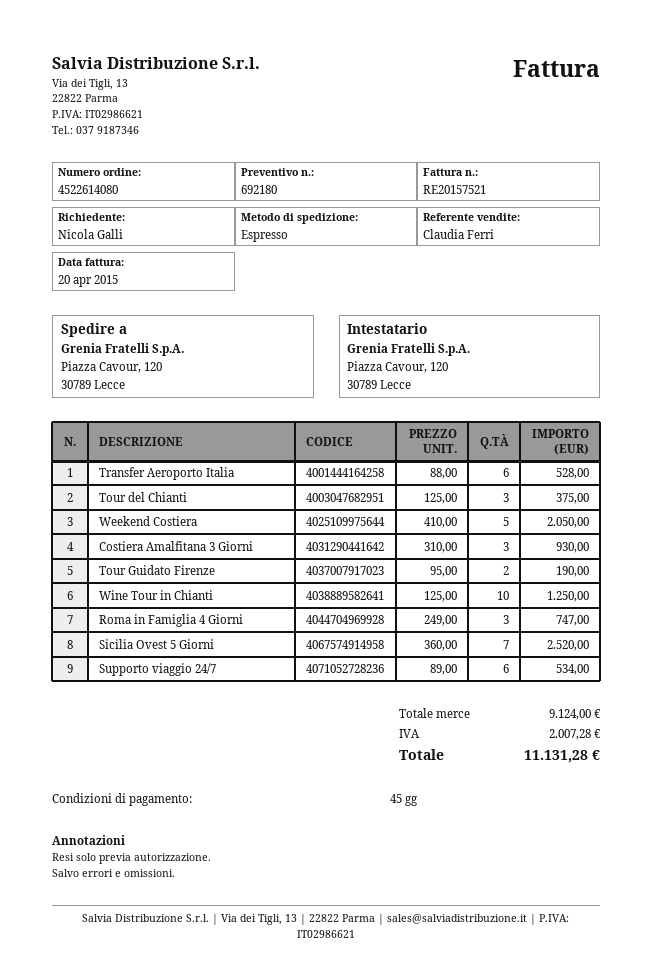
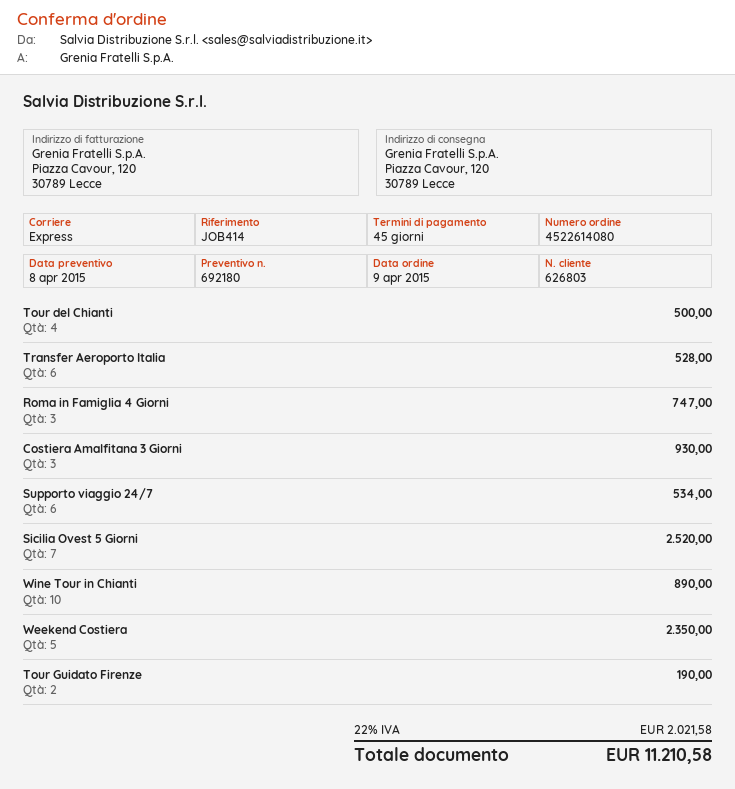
Tour del Chianti: 3 for 375.00 -> 4 for 500.00
Weekend Costiera: 5 for 2050.00 -> 5 for 2350.00
Wine Tour in Chianti: 10 for 1250.00 -> 10 for 890.00
tax: 2007.28 -> 2021.58
total: 11131.28 -> 11210.58

